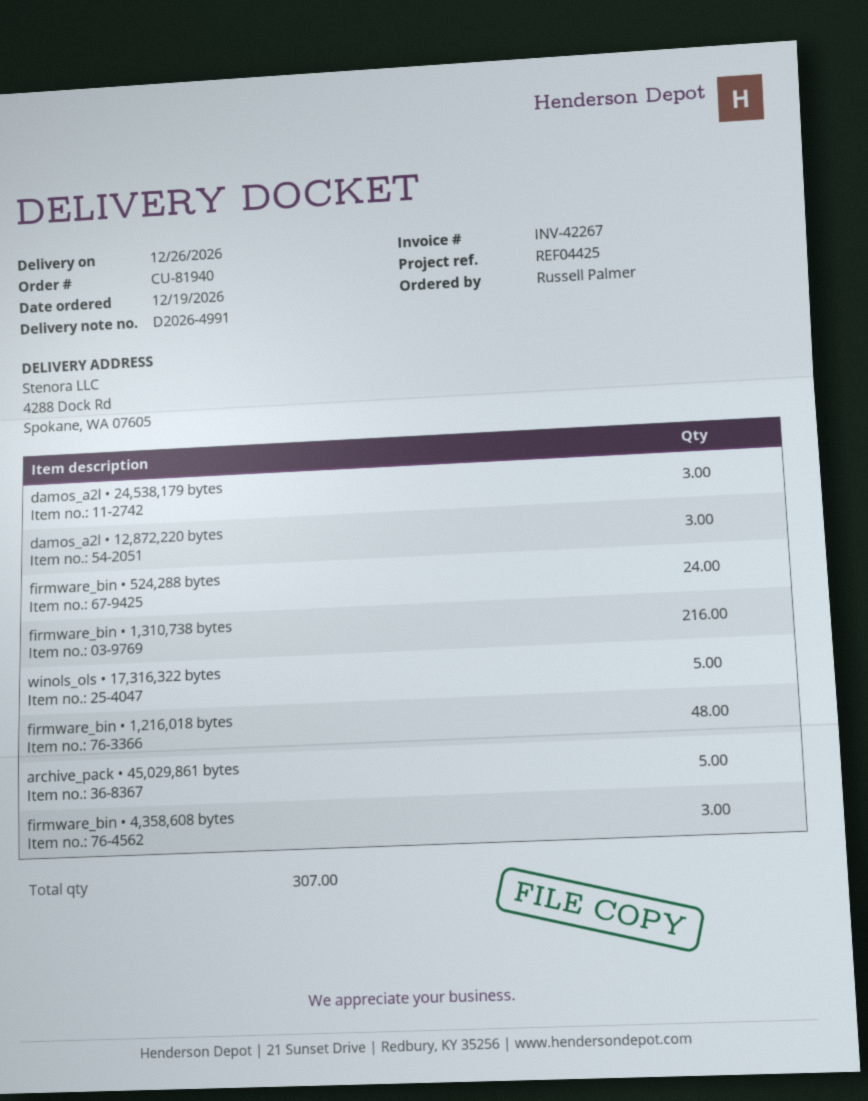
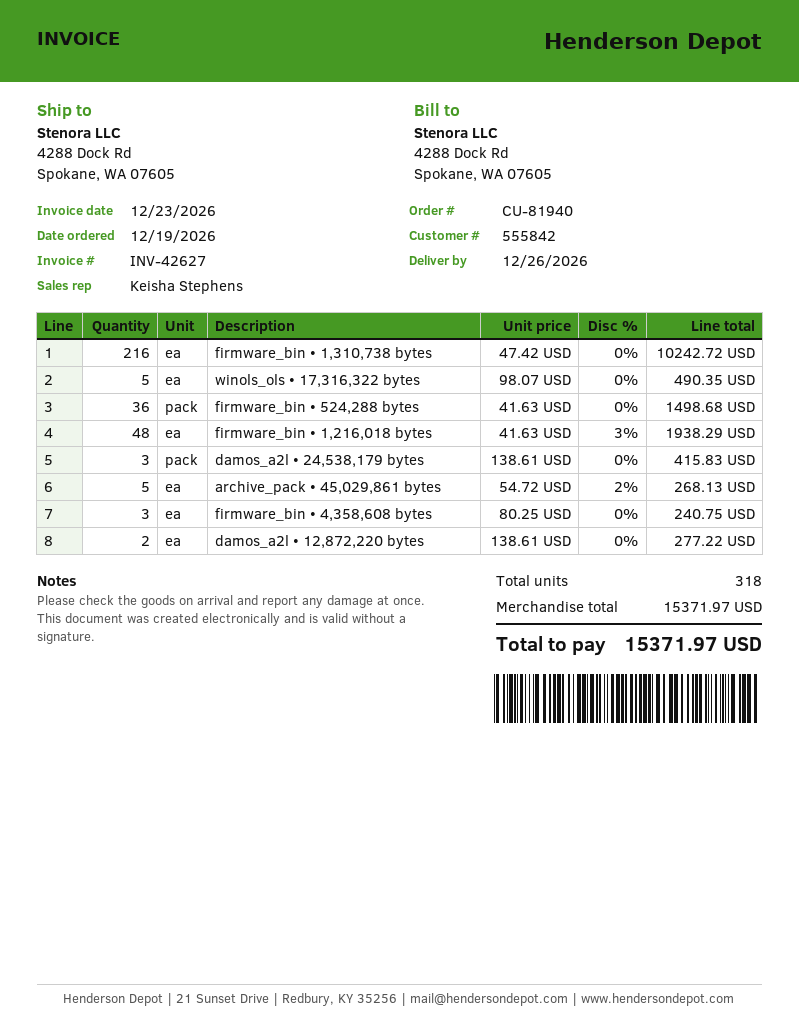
invoice number: INV-42267 -> INV-42627
damos_a2l • 12,872,220 bytes: 3 -> 2
firmware_bin • 524,288 bytes: 24 -> 36
total quantity: 307 -> 318

